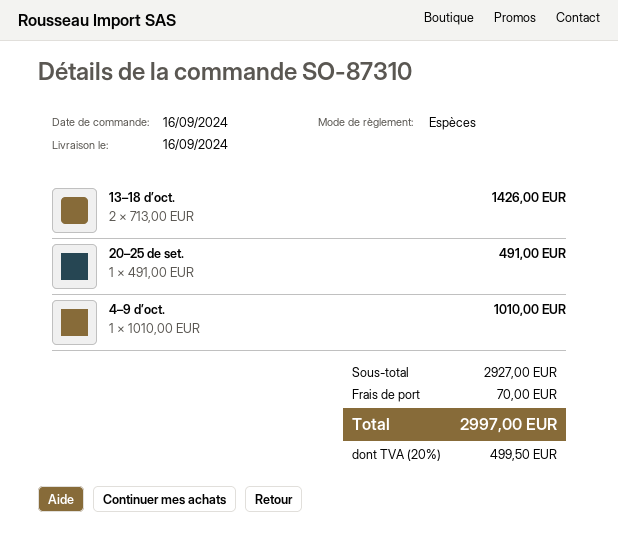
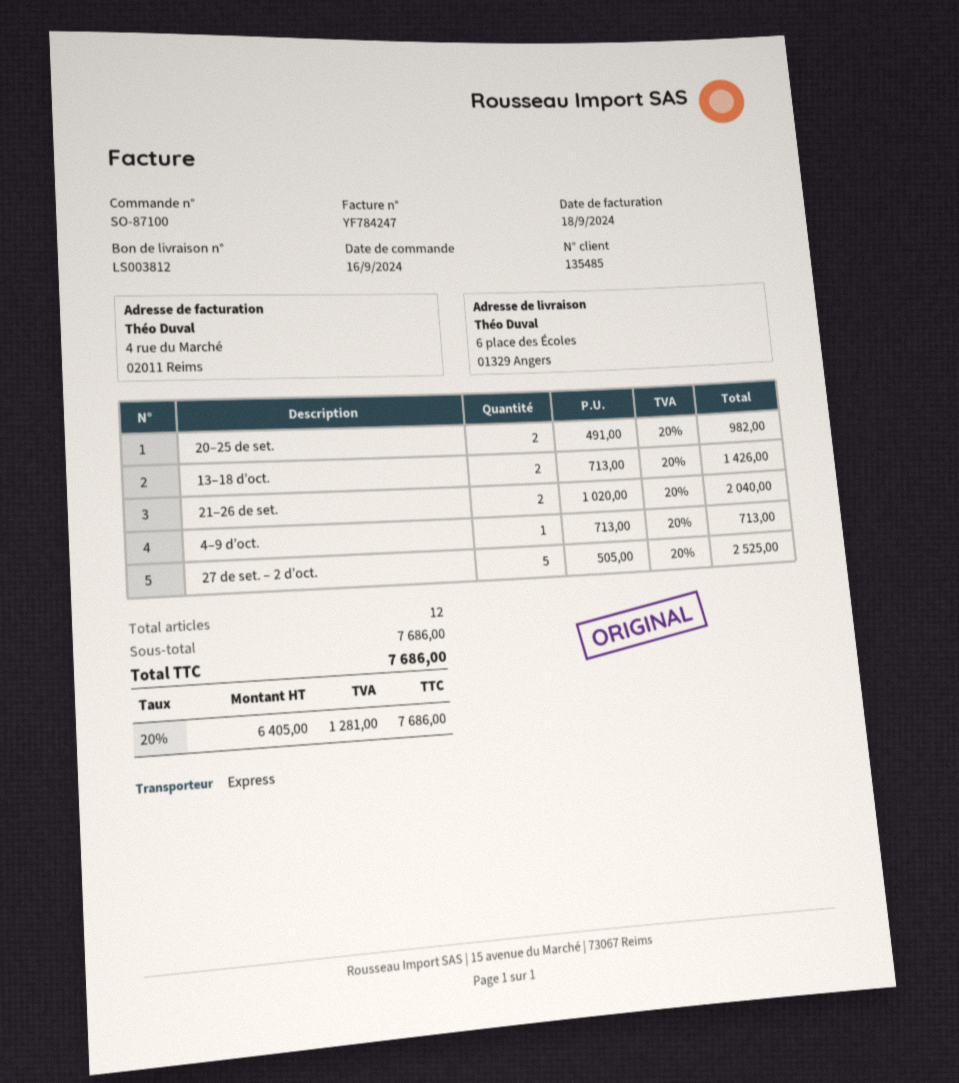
order number: SO-87310 -> SO-87100
20–25 de set.: 1 x 491.00 = 491.00 -> 2 x 491.00 = 982.00
4–9 d’oct.: 1 x 1010.00 = 1010.00 -> 1 x 713.00 = 713.00
21–26 de set.: none -> 2 x 1020.00 = 2040.00
27 de set. – 2 d’oct.: none -> 5 x 505.00 = 2525.00
subtotal: 2927.00 -> 7686.00
shipping: 70.00 -> none
tax: 20% = 499.50 -> 20% = 1281.00
total: 2997.00 -> 7686.00

